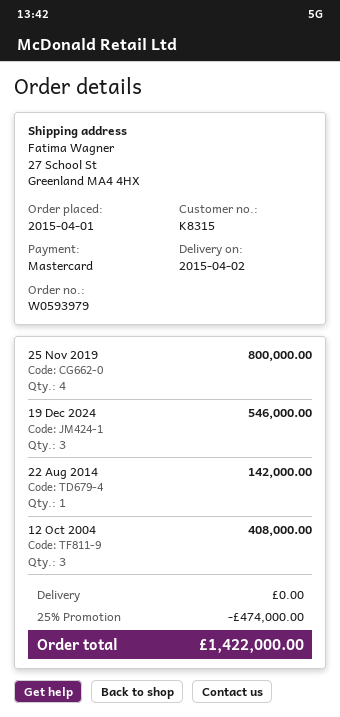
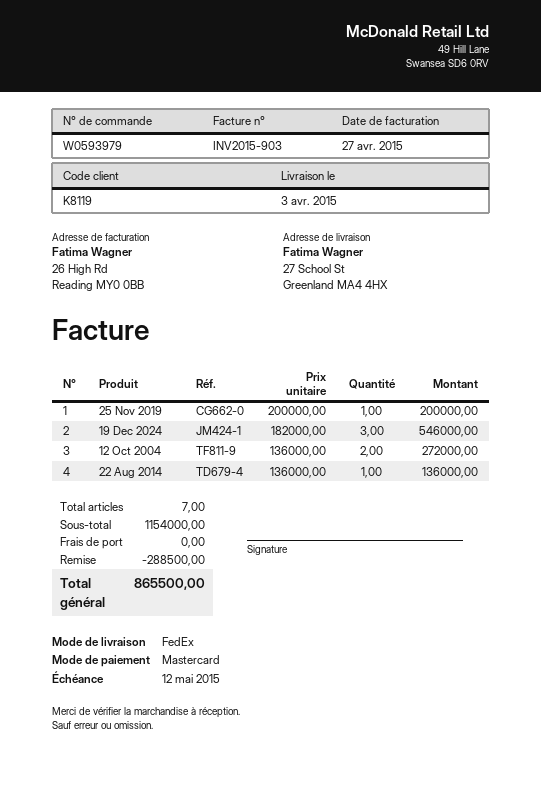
delivery date: 2015-04-02 -> 2015-04-03
customer number: K8315 -> K8119
25 Nov 2019: 4 for 800000.00 -> 1 for 200000.00
22 Aug 2014: 1 for 142000.00 -> 1 for 136000.00
12 Oct 2004: 3 for 408000.00 -> 2 for 272000.00
discount: 474000.00 -> 288500.00
total: 1422000.00 -> 865500.00

